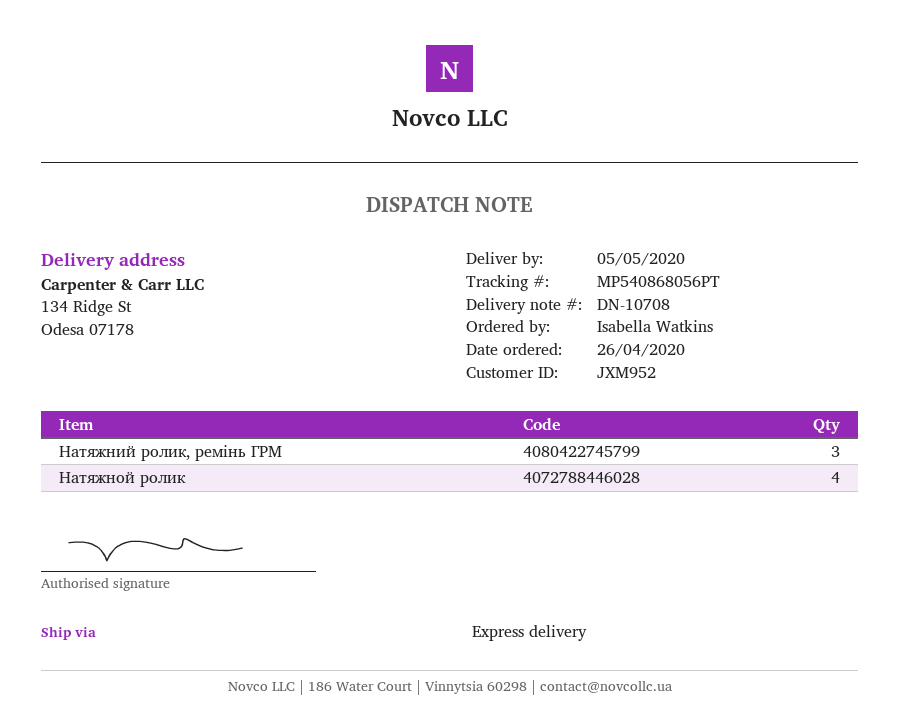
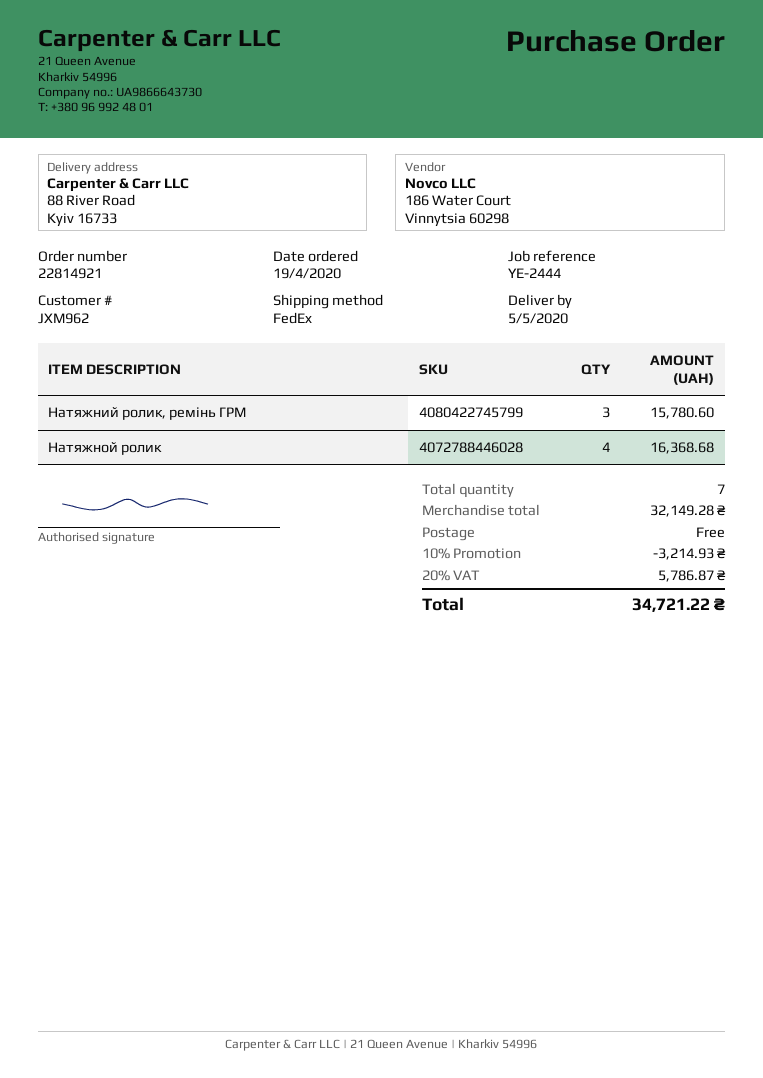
order date: 2020-04-26 -> 2020-04-19
customer number: JXM952 -> JXM962
shipping method: express -> FedEx
ship to: 134 Ridge St, Odesa 07178 -> 88 River Road, Kyiv 16733

